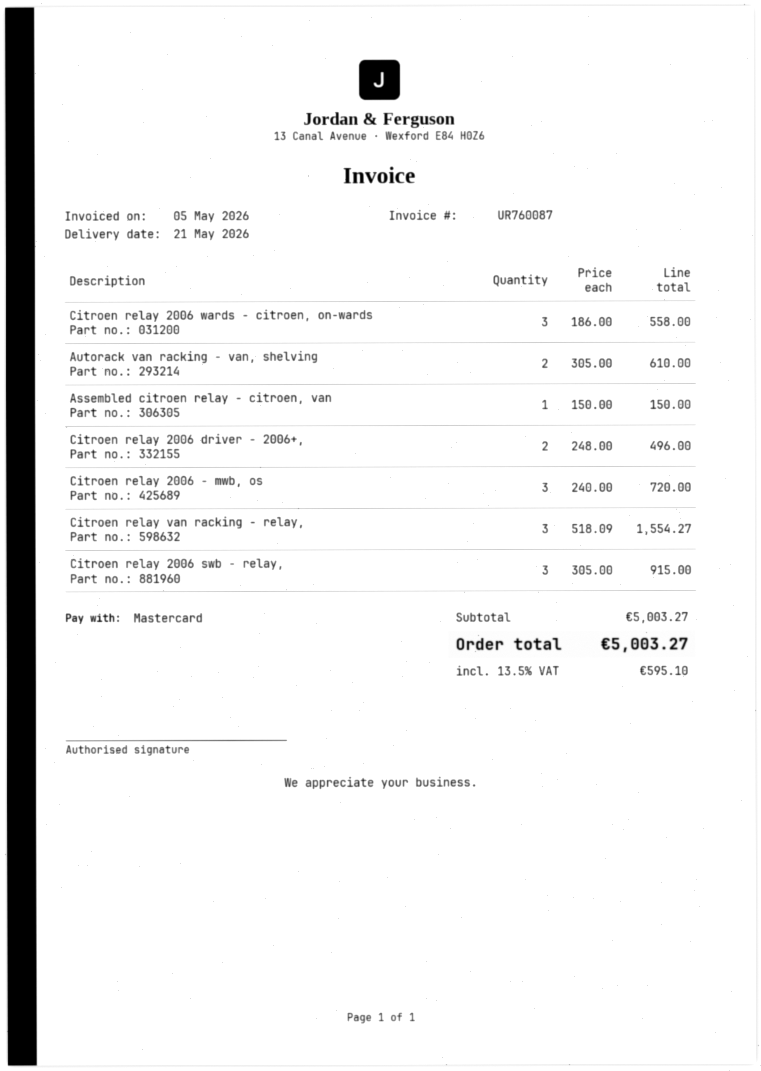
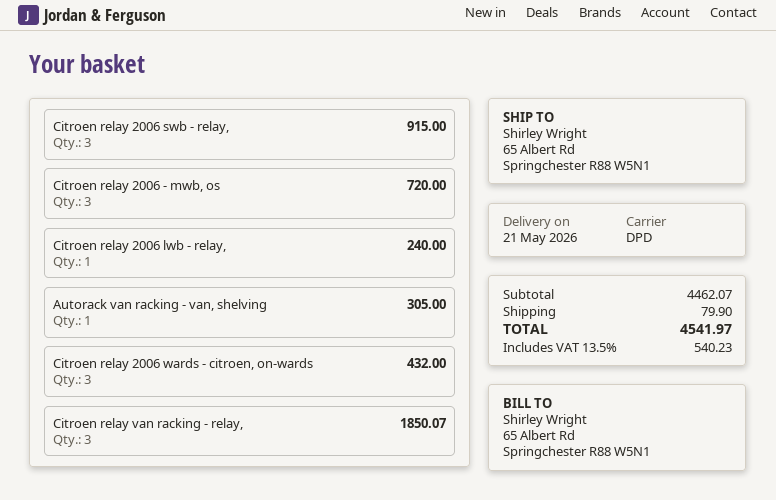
Citroen relay 2006 wards - citroen, on-wards: 3 for 558.00 -> 3 for 432.00
Autorack van racking - van, shelving: 2 for 610.00 -> 1 for 305.00
Assembled citroen relay - citroen, van: 1 for 150.00 -> none
Citroen relay 2006 driver - 2006+,: 2 for 496.00 -> none
Citroen relay van racking - relay,: 3 for 1554.27 -> 3 for 1850.07
Citroen relay 2006 lwb - relay,: none -> 1 for 240.00
subtotal: 5003.27 -> 4462.07
shipping: none -> 79.90
tax: 13.5% = 595.10 -> 13.5% = 540.23
total: 5003.27 -> 4541.97

